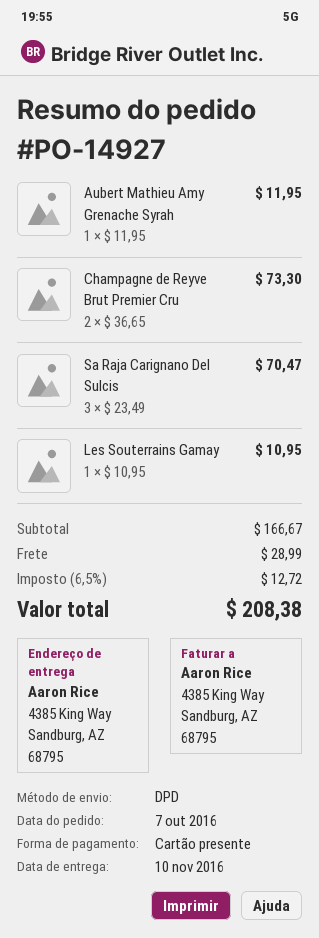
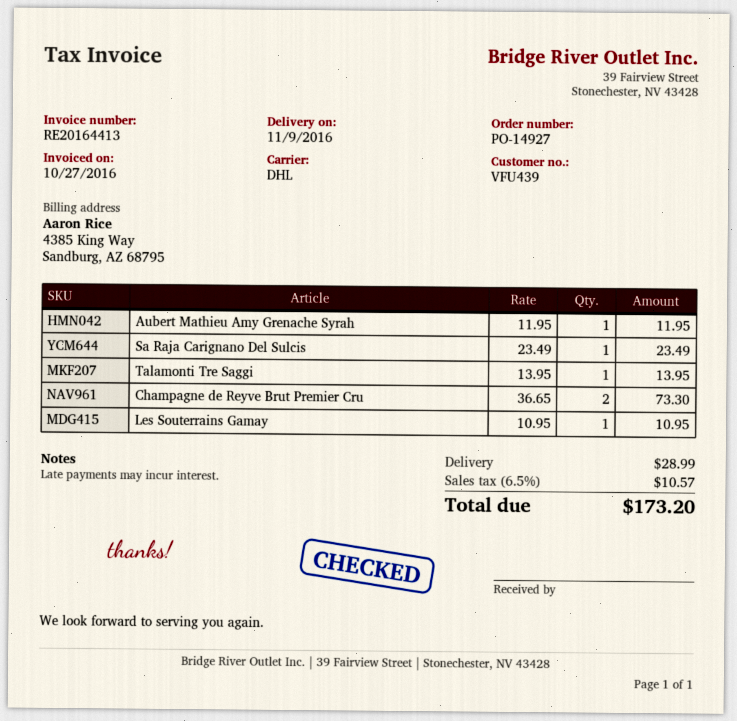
delivery date: 2016-11-10 -> 2016-11-09
shipping method: DPD -> DHL
Sa Raja Carignano Del Sulcis: 3 x 23.49 = 70.47 -> 1 x 23.49 = 23.49
Talamonti Tre Saggi: none -> 1 x 13.95 = 13.95
tax: 6.5% = 12.72 -> 6.5% = 10.57
total: 208.38 -> 173.20

